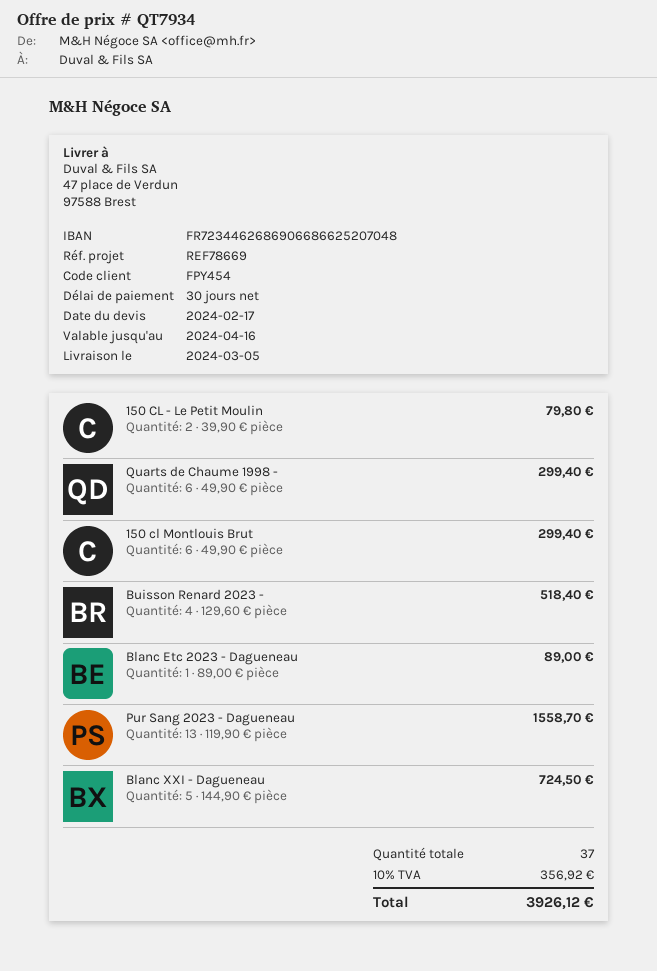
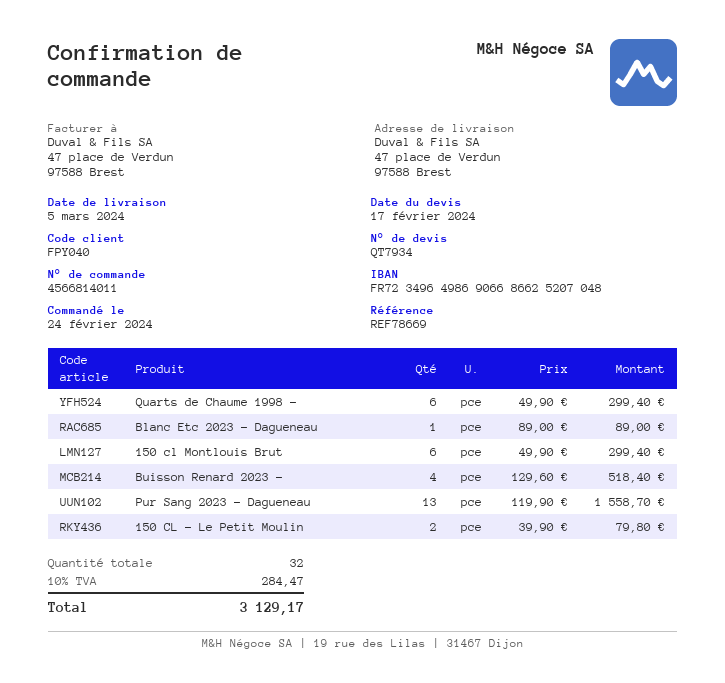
customer number: FPY454 -> FPY040
bank account: FR7234462686906686625207048 -> FR7234964986906686625207048
Blanc XXI - Dagueneau: 5 x 144.90 = 724.50 -> none
total quantity: 37 -> 32
tax: 10% = 356.92 -> 10% = 284.47
total: 3926.12 -> 3129.17

